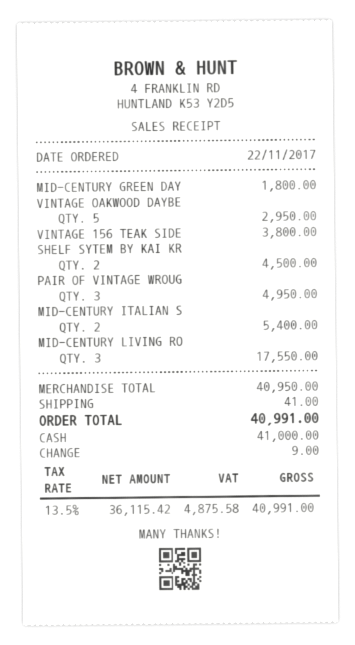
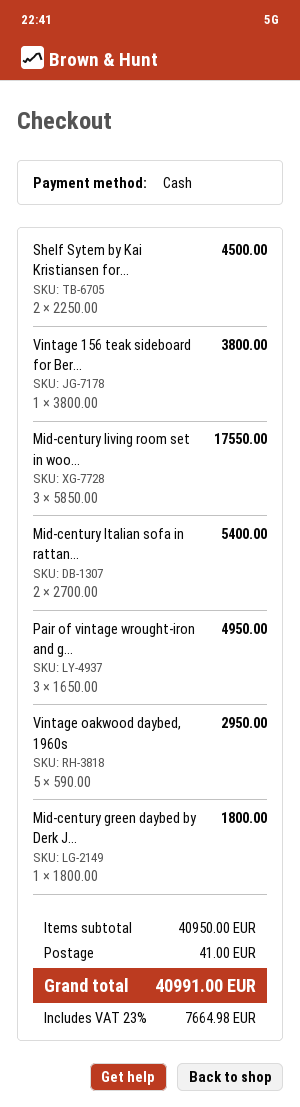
tax: 13.5% = 4875.58 -> 23% = 7664.98

